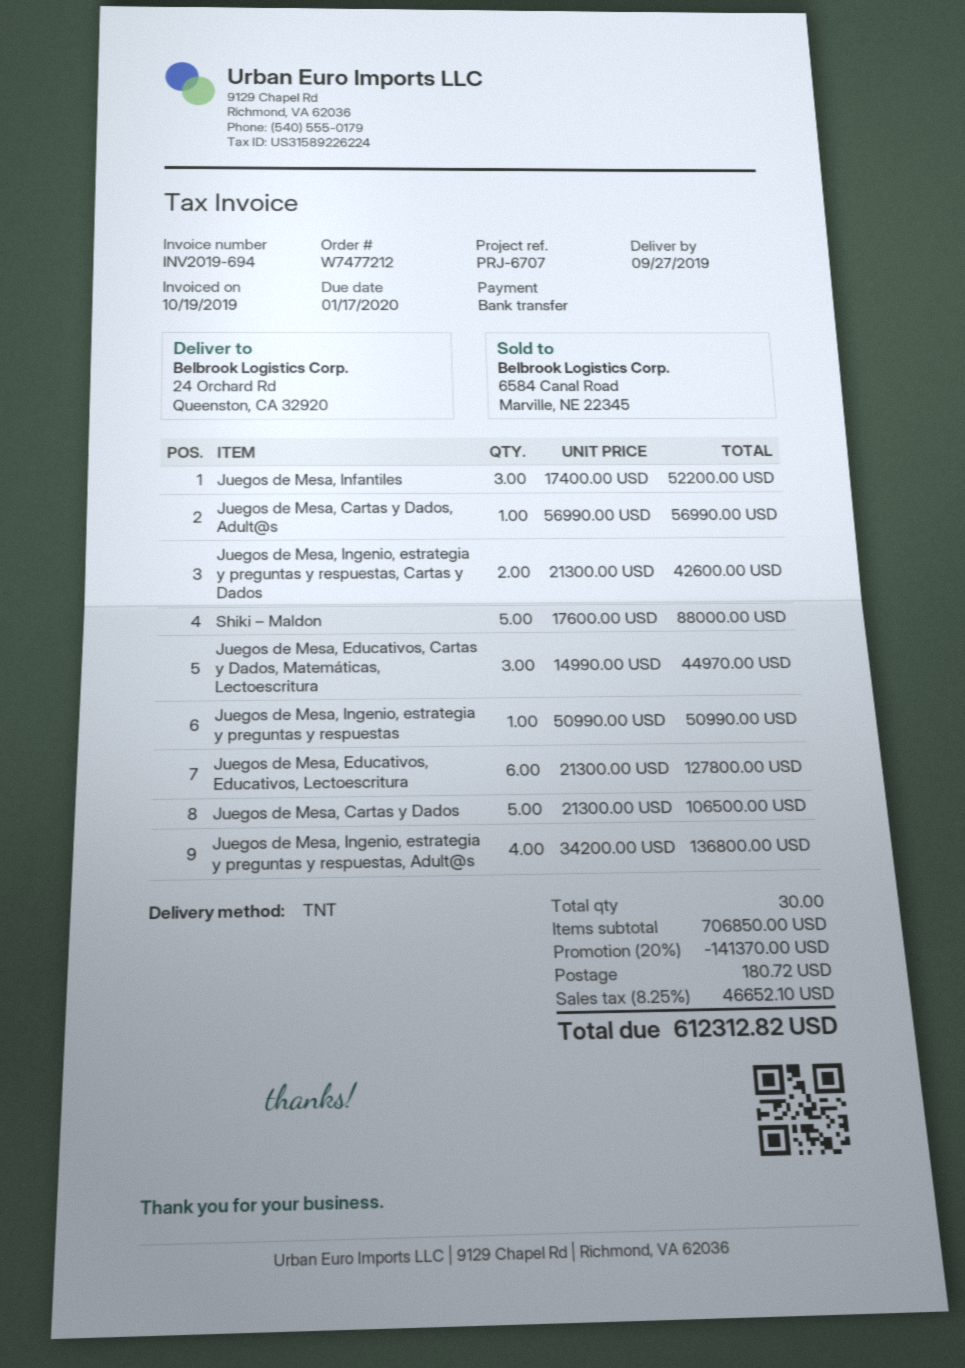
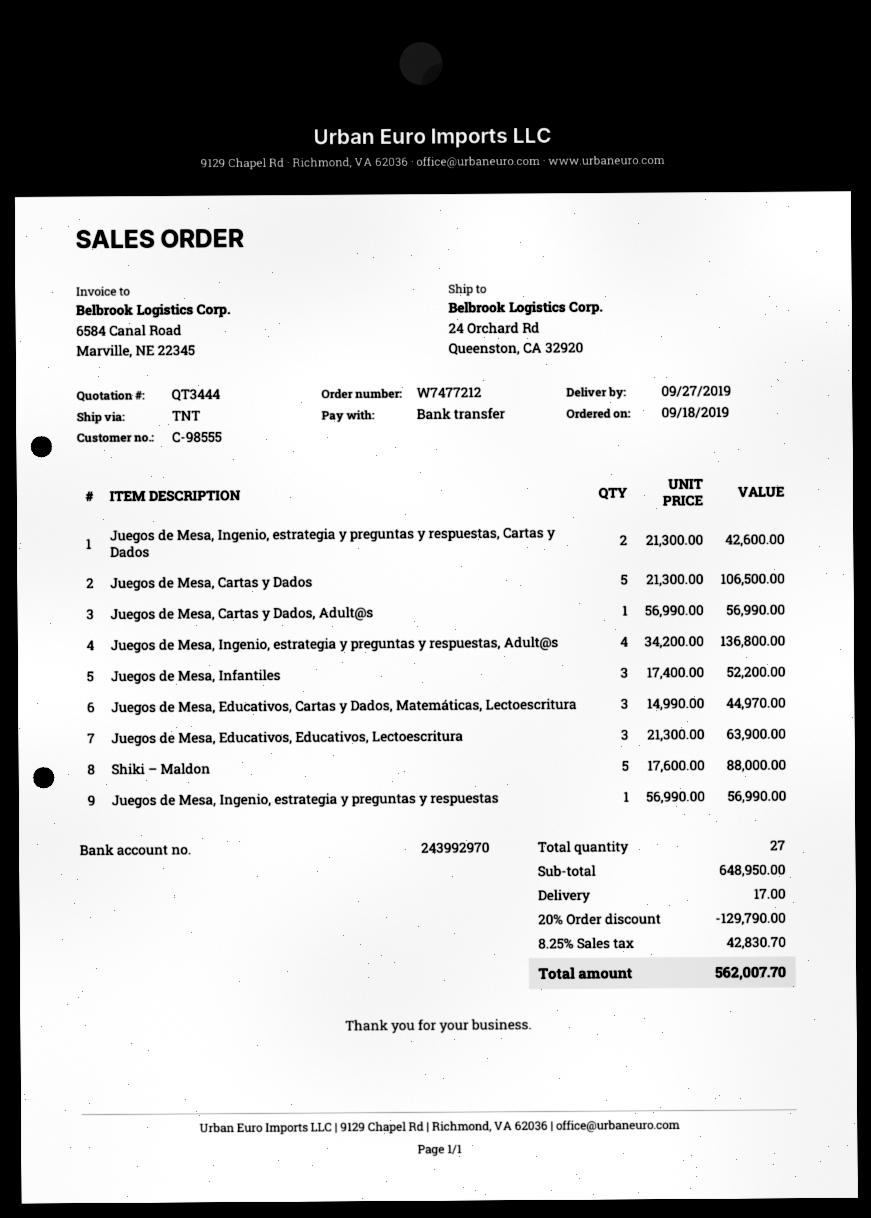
Juegos de Mesa, Ingenio, estrategia y preguntas y respuestas: 1 x 50990.00 = 50990.00 -> 1 x 56990.00 = 56990.00
Juegos de Mesa, Educativos, Educativos, Lectoescritura: 6 x 21300.00 = 127800.00 -> 3 x 21300.00 = 63900.00
total quantity: 30 -> 27
subtotal: 706850.00 -> 648950.00
discount: 20% = 141370.00 -> 20% = 129790.00
shipping: 180.72 -> 17.00
tax: 8.25% = 46652.10 -> 8.25% = 42830.70
total: 612312.82 -> 562007.70

